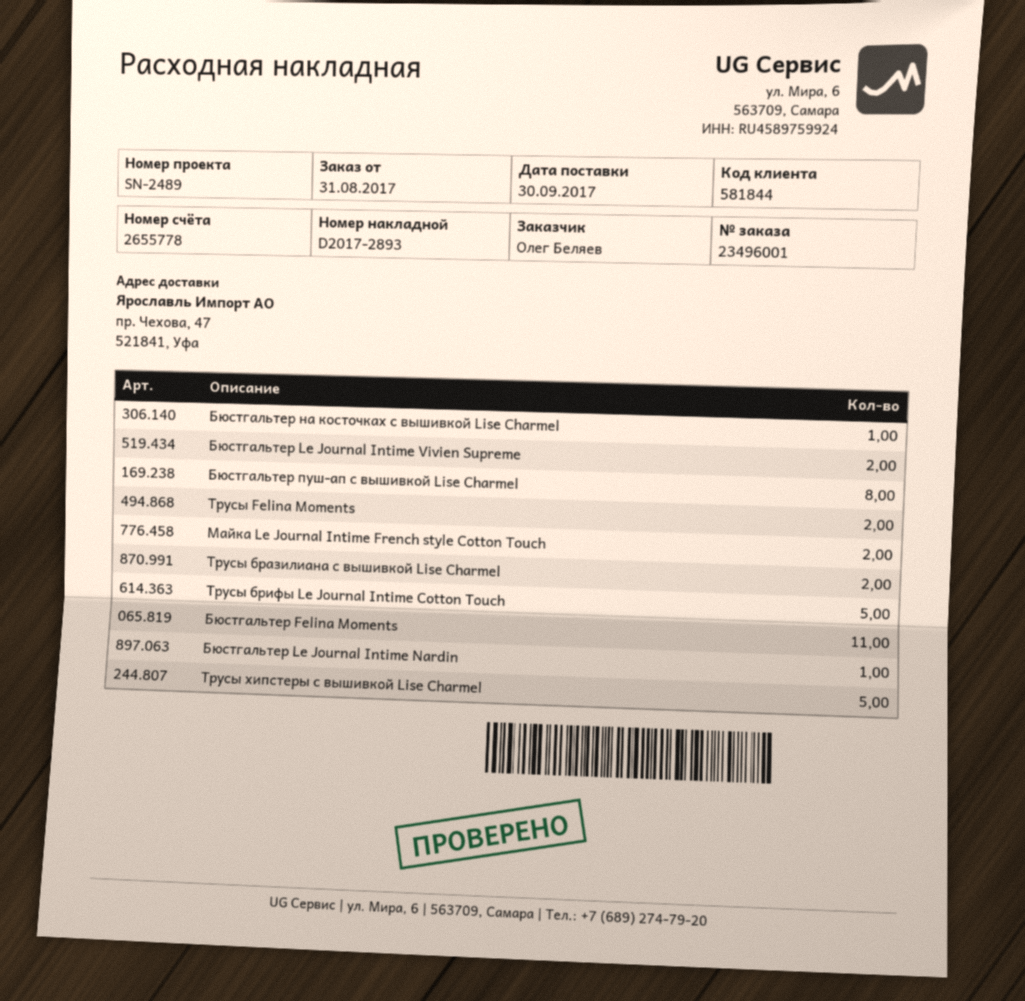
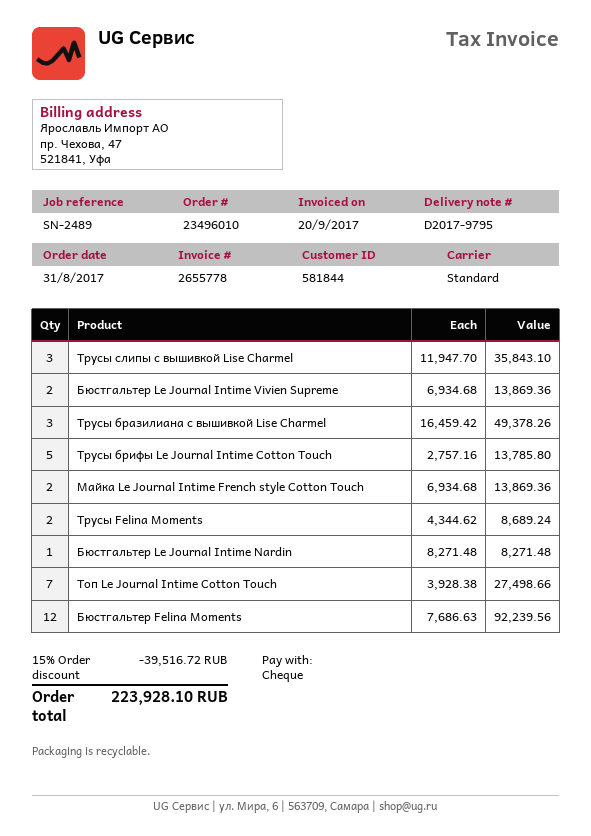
order number: 23496001 -> 23496010
delivery note number: D2017-2893 -> D2017-9795
Бюстгальтер на косточках с вышивкой Lise Charmel: 1 -> none
Бюстгальтер пуш-ап с вышивкой Lise Charmel: 8 -> none
Трусы бразилиана с вышивкой Lise Charmel: 2 -> 3
Бюстгальтер Felina Moments: 11 -> 12
Трусы хипстеры с вышивкой Lise Charmel: 5 -> none
Трусы слипы с вышивкой Lise Charmel: none -> 3
Топ Le Journal Intime Cotton Touch: none -> 7

